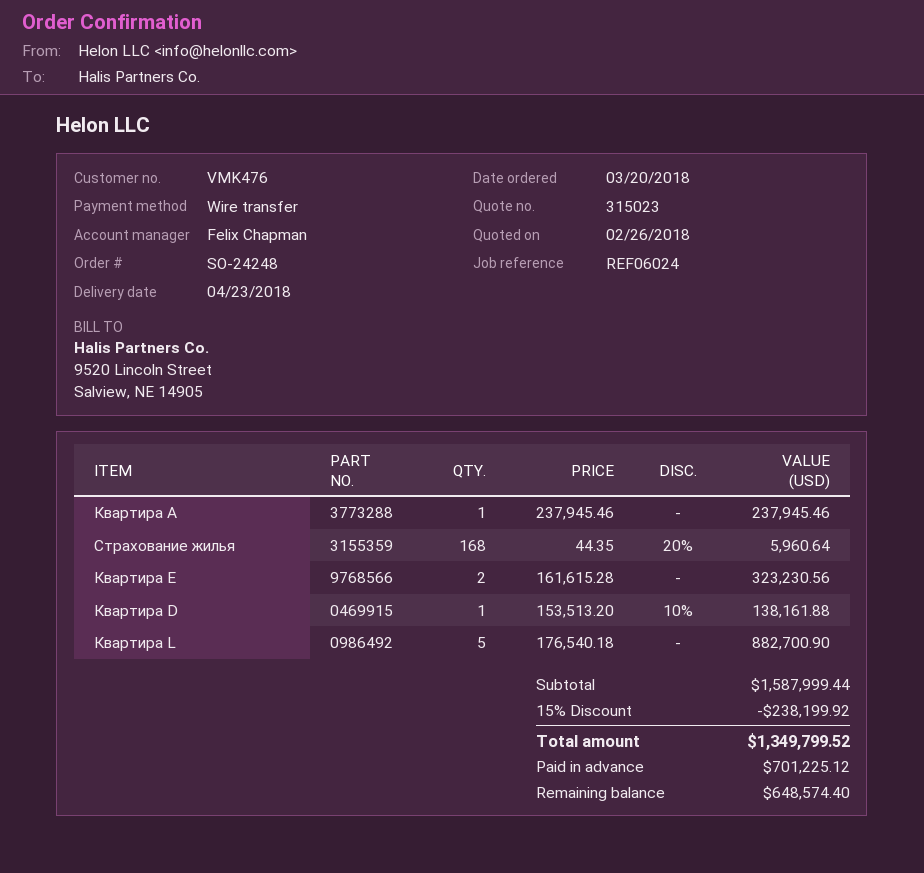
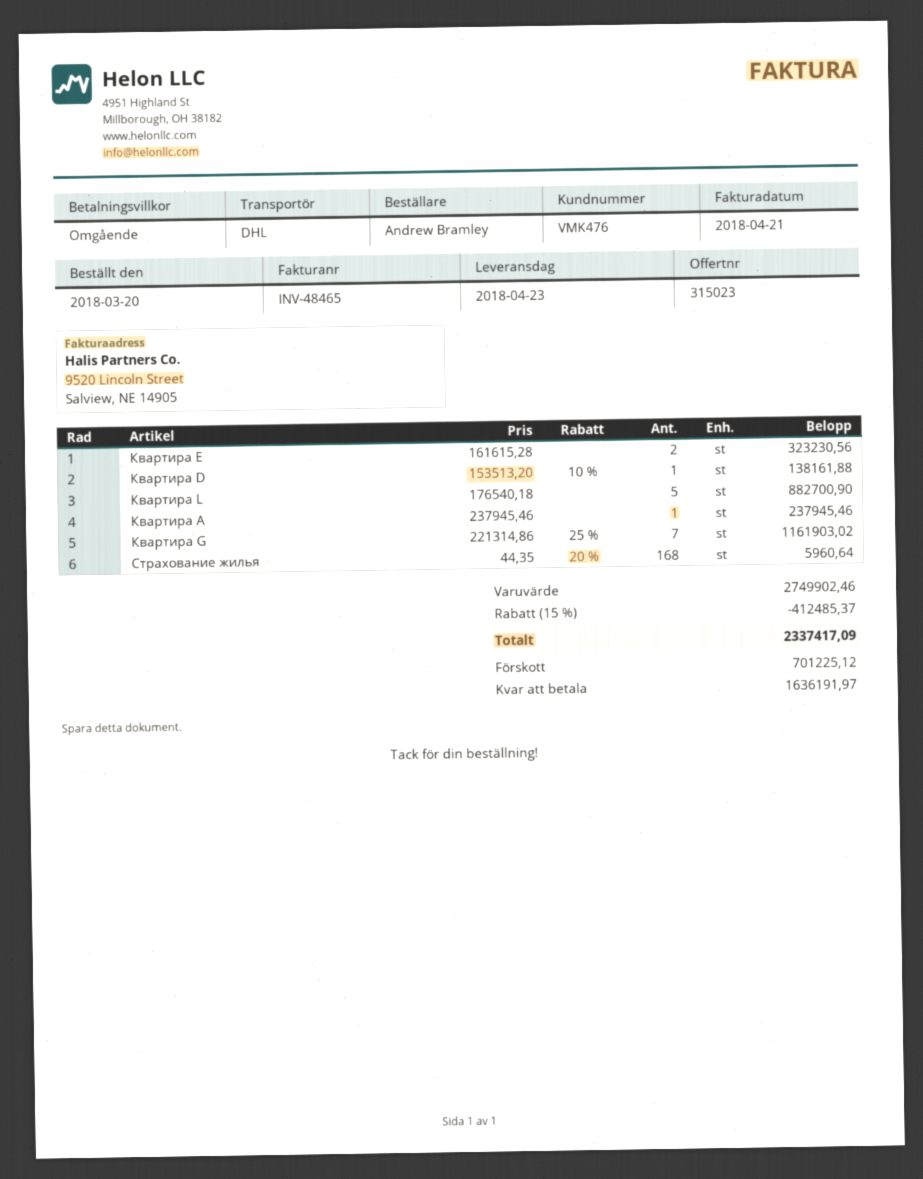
Квартира G: none -> 7 x 221314.86 - 25% = 1161903.02
subtotal: 1587999.44 -> 2749902.46
discount: 15% = 238199.92 -> 15% = 412485.37
total: 1349799.52 -> 2337417.09
balance: 648574.40 -> 1636191.97

